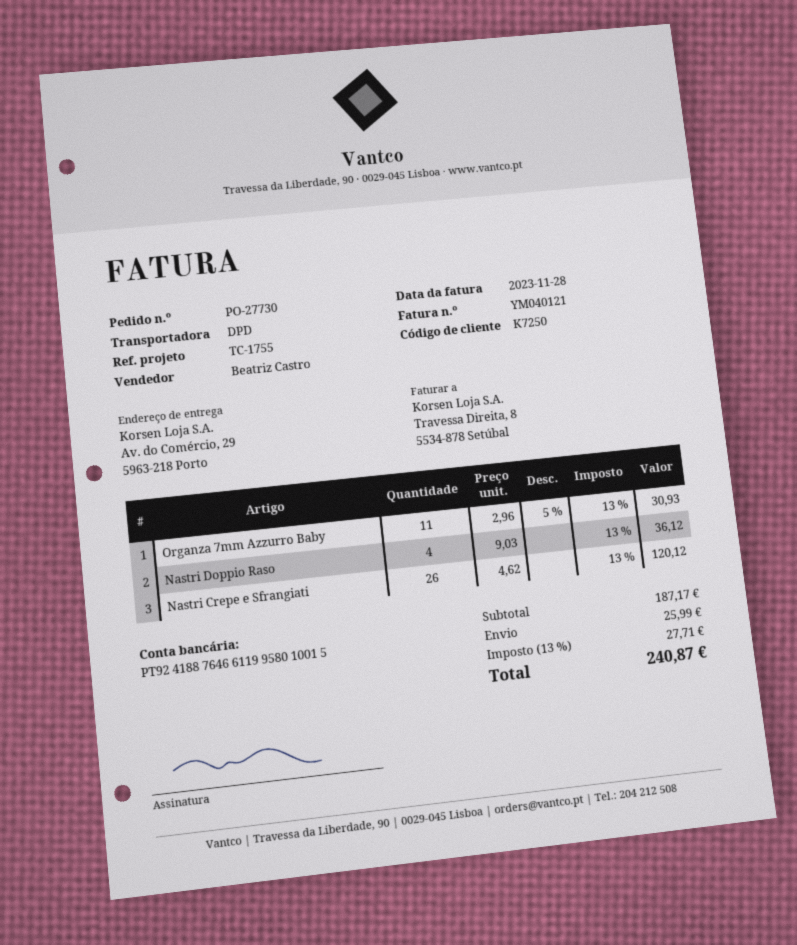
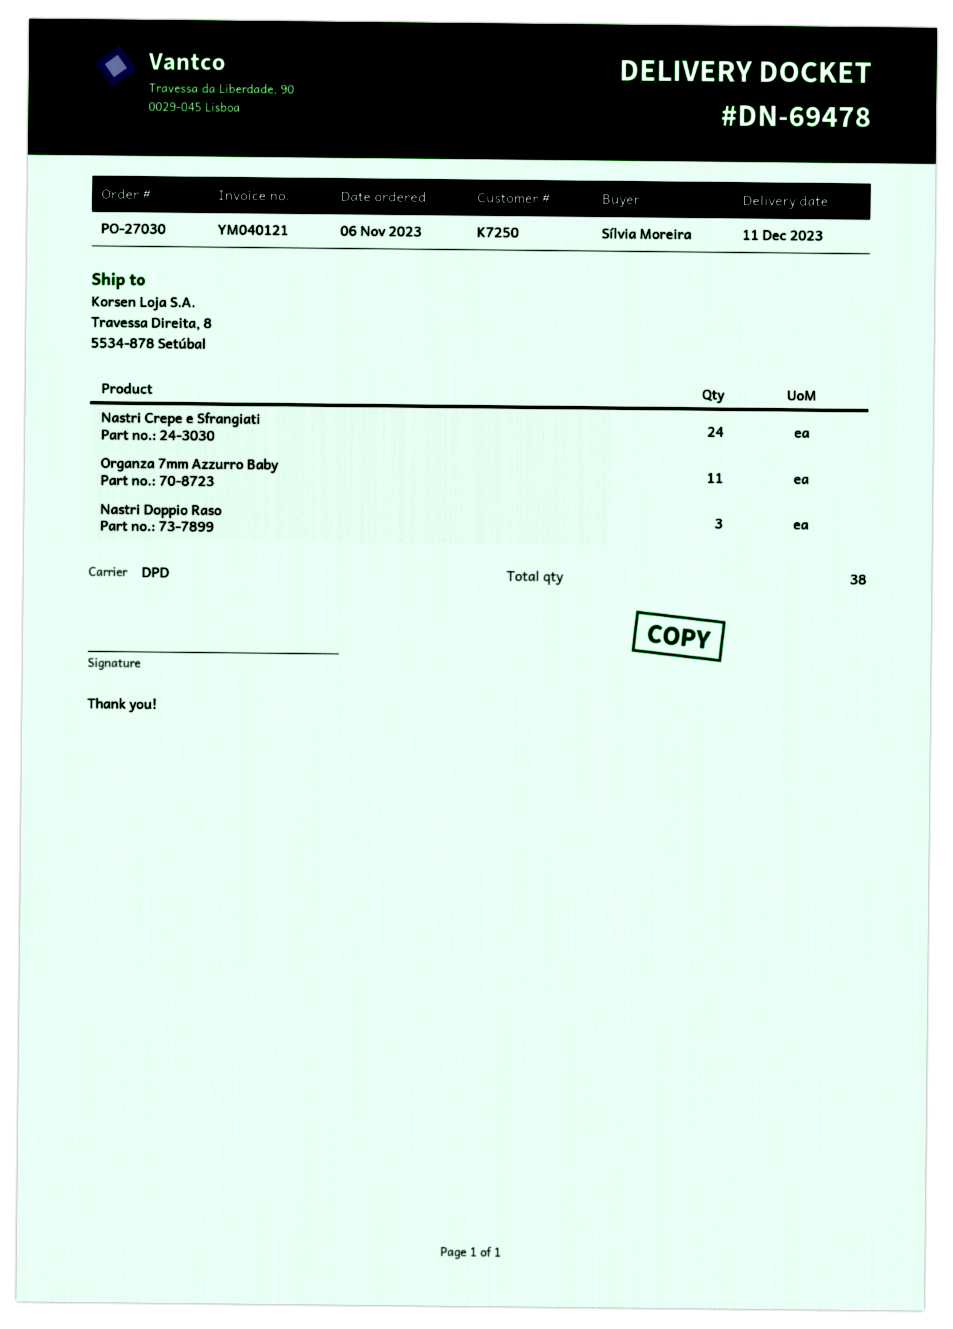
order number: PO-27730 -> PO-27030
ship to: Av. do Comércio, 29, 5963-218 Porto -> Travessa Direita, 8, 5534-878 Setúbal
Nastri Doppio Raso: 4 -> 3
Nastri Crepe e Sfrangiati: 26 -> 24

